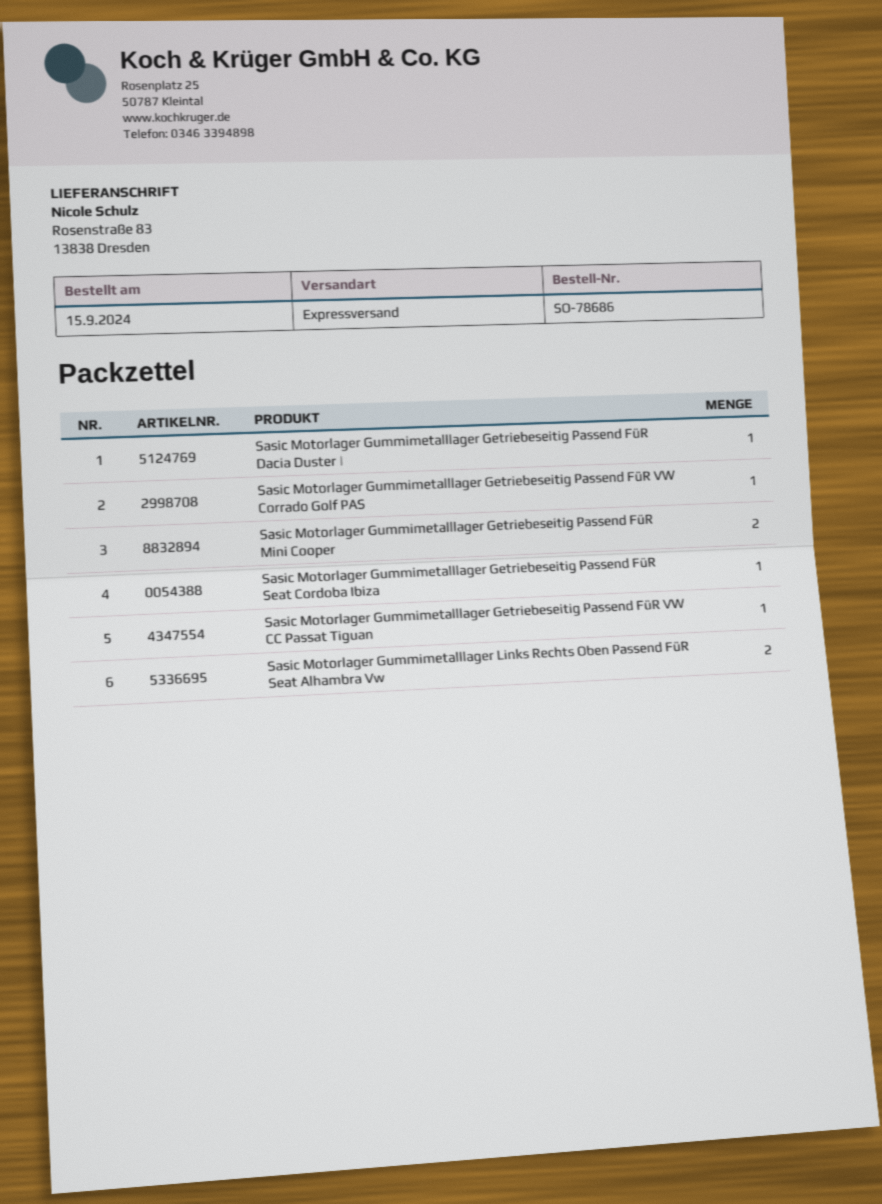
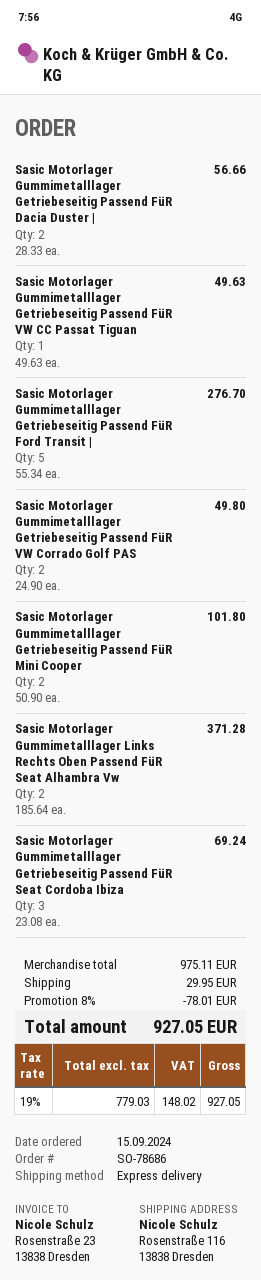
ship to: Rosenstraße 83, 13838 Dresden -> Rosenstraße 116, 13838 Dresden
Sasic Motorlager Gummimetalllager Getriebeseitig Passend FüR Dacia Duster |: 1 -> 2
Sasic Motorlager Gummimetalllager Getriebeseitig Passend FüR VW Corrado Golf PAS: 1 -> 2
Sasic Motorlager Gummimetalllager Getriebeseitig Passend FüR Seat Cordoba Ibiza: 1 -> 3
Sasic Motorlager Gummimetalllager Getriebeseitig Passend FüR Ford Transit |: none -> 5

